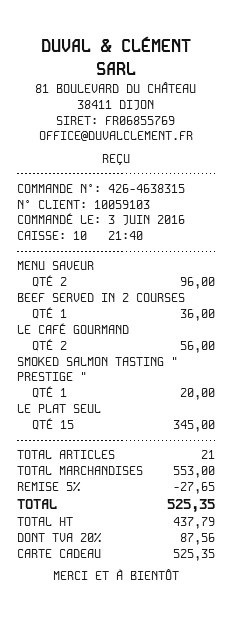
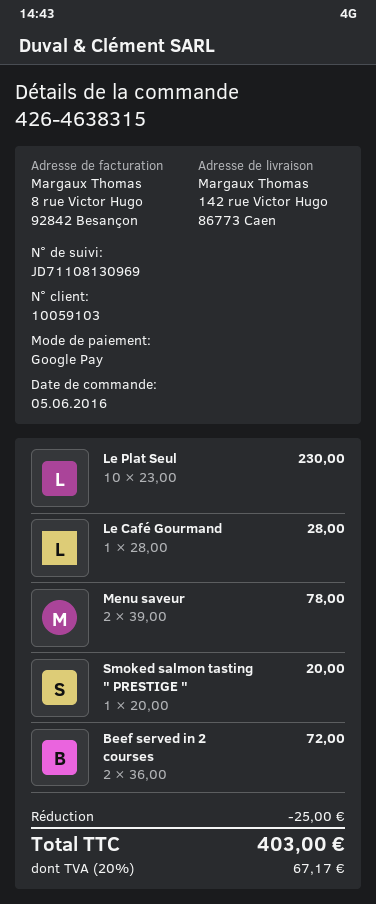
order date: 2016-06-03 -> 2016-06-05
payment method: gift card -> Google Pay
MENU SAVEUR: 2 for 96.00 -> 2 for 78.00
BEEF SERVED IN 2 COURSES: 1 for 36.00 -> 2 for 72.00
LE CAFÉ GOURMAND: 2 for 56.00 -> 1 for 28.00
LE PLAT SEUL: 15 for 345.00 -> 10 for 230.00
discount: 27.65 -> 25.00
tax: 20% = 87.56 -> 20% = 67.17
total: 525.35 -> 403.00

